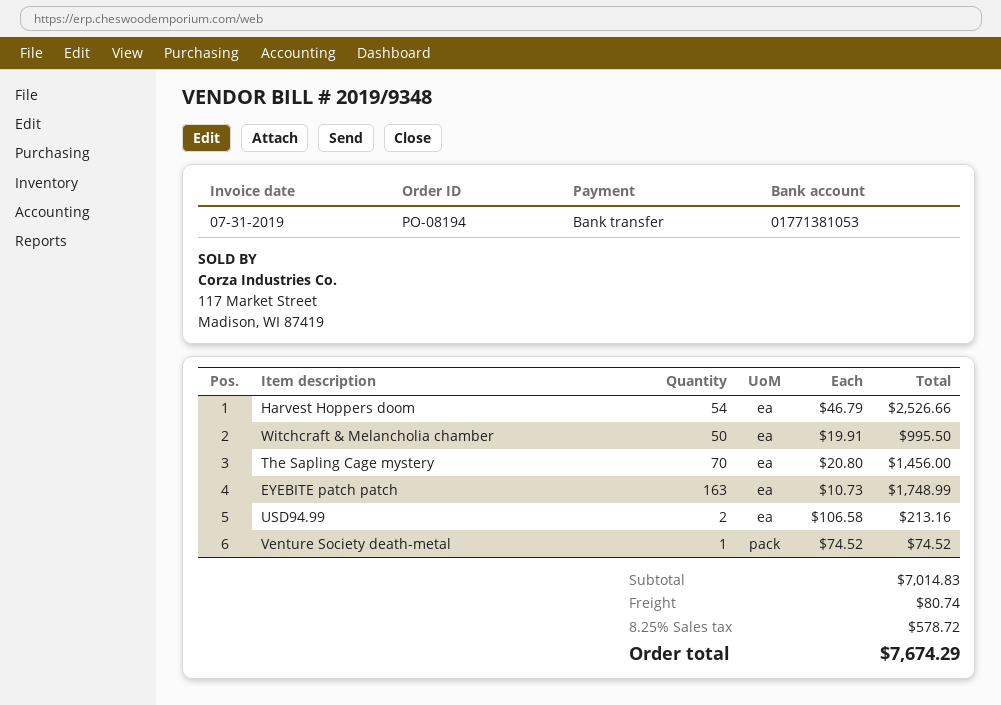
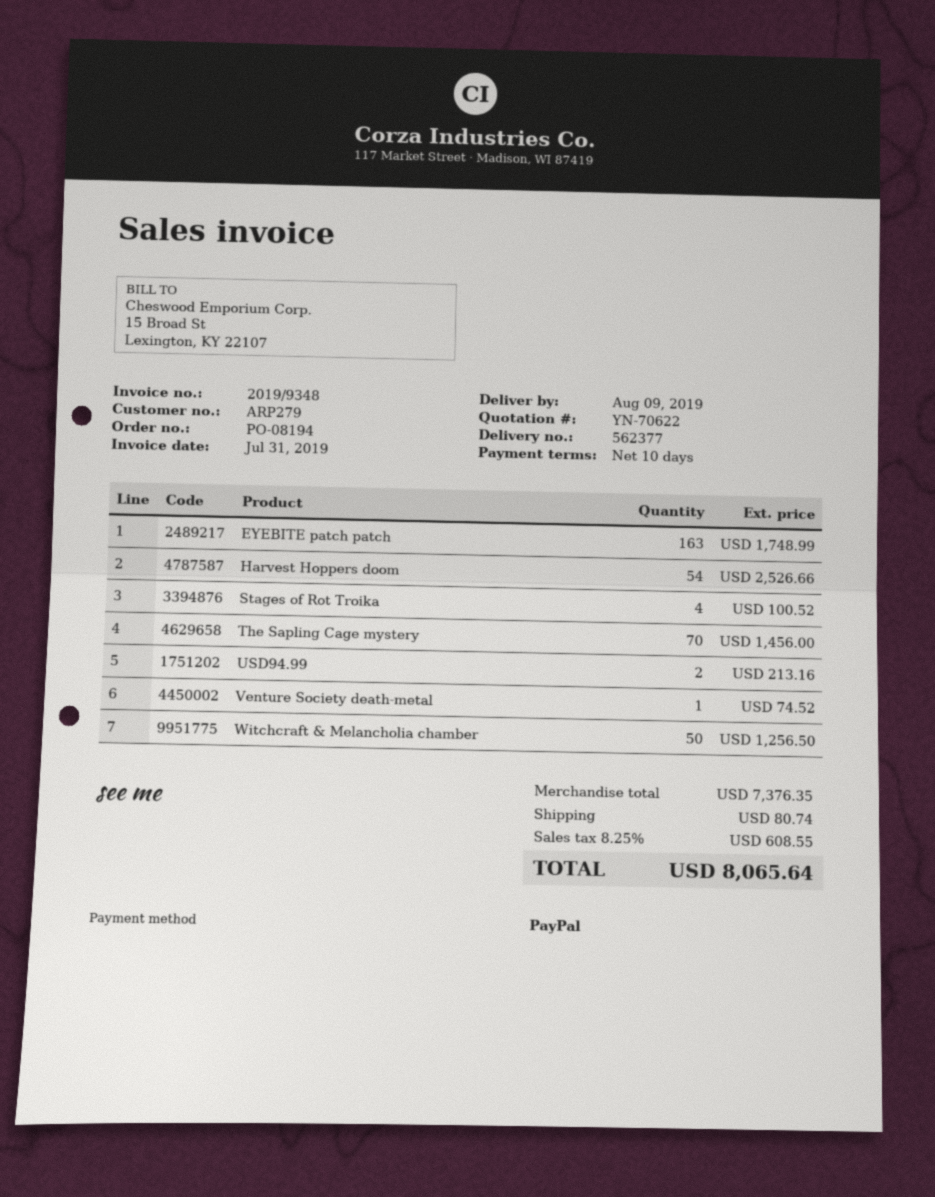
payment method: bank transfer -> PayPal
Witchcraft & Melancholia chamber: 50 for 995.50 -> 50 for 1256.50
Stages of Rot Troika: none -> 4 for 100.52
subtotal: 7014.83 -> 7376.35
tax: 8.25% = 578.72 -> 8.25% = 608.55
total: 7674.29 -> 8065.64

